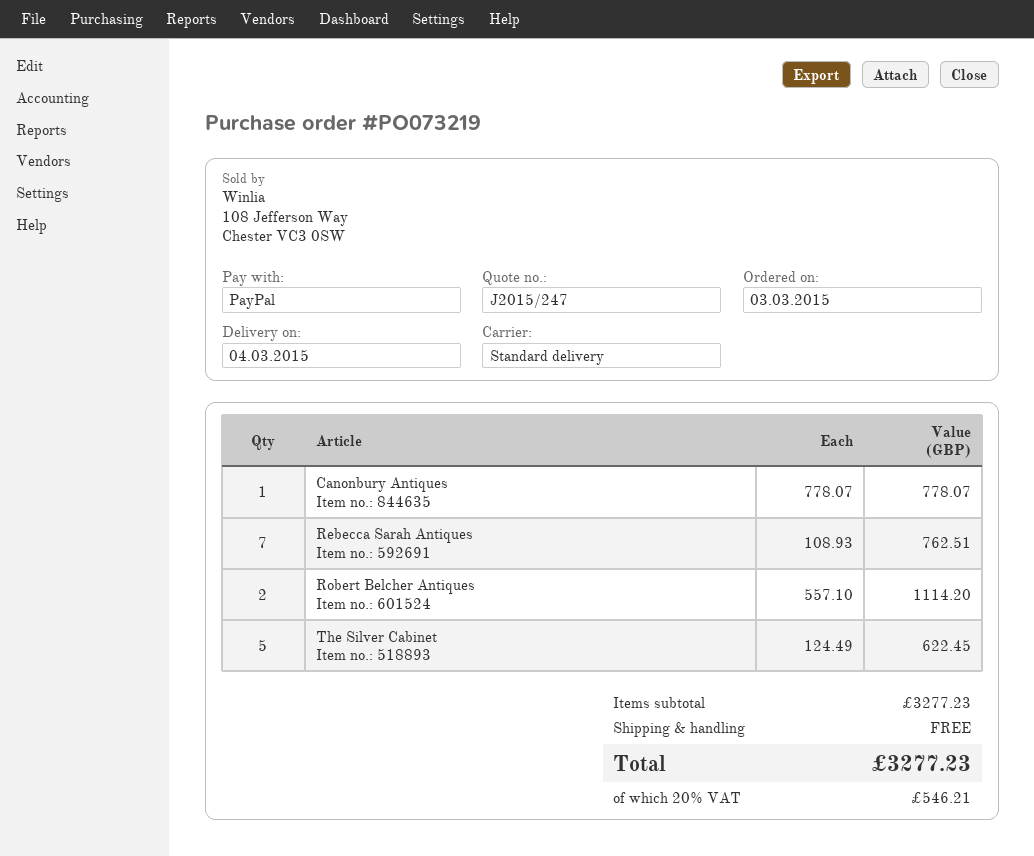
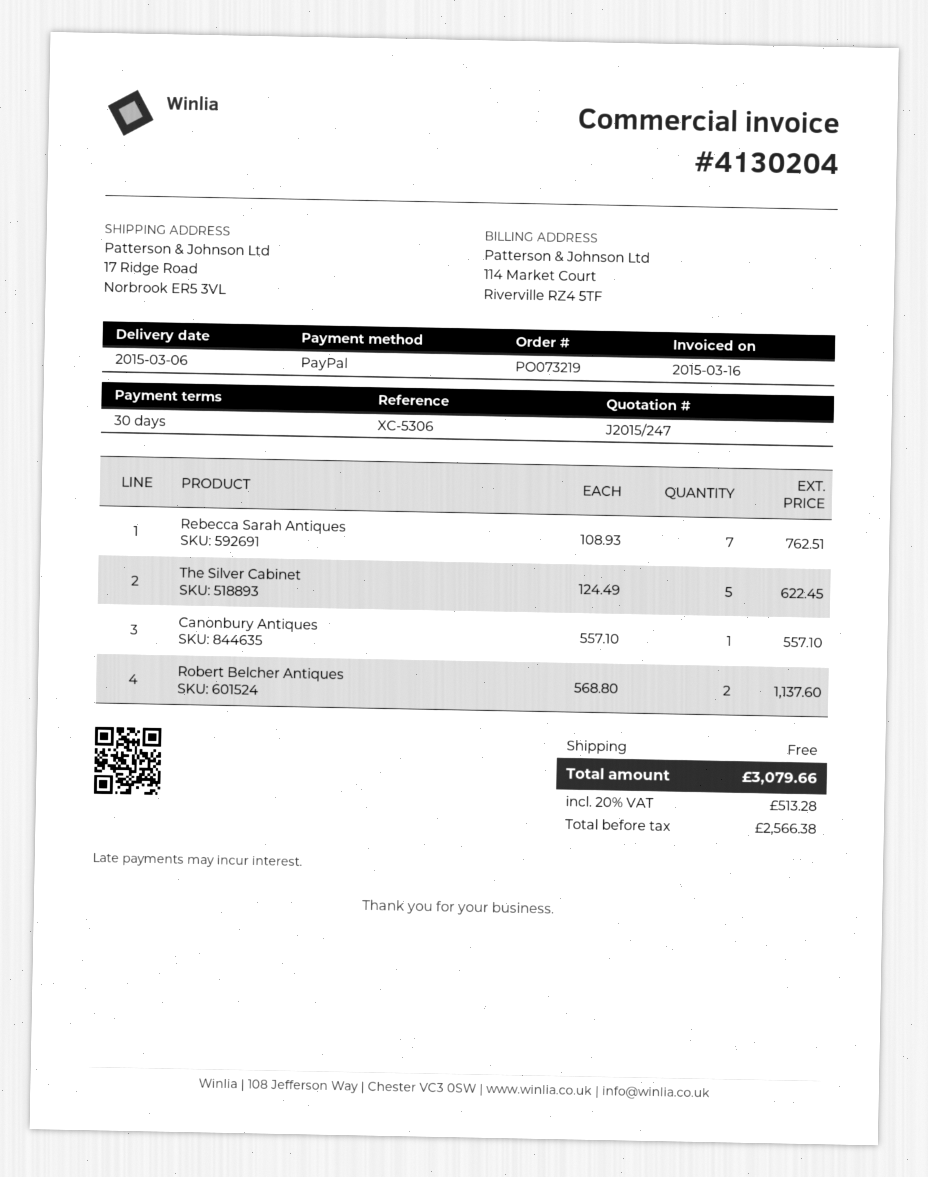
delivery date: 2015-03-04 -> 2015-03-06
Canonbury Antiques: 1 x 778.07 = 778.07 -> 1 x 557.10 = 557.10
Robert Belcher Antiques: 2 x 557.10 = 1114.20 -> 2 x 568.80 = 1137.60
tax: 20% = 546.21 -> 20% = 513.28
total: 3277.23 -> 3079.66

